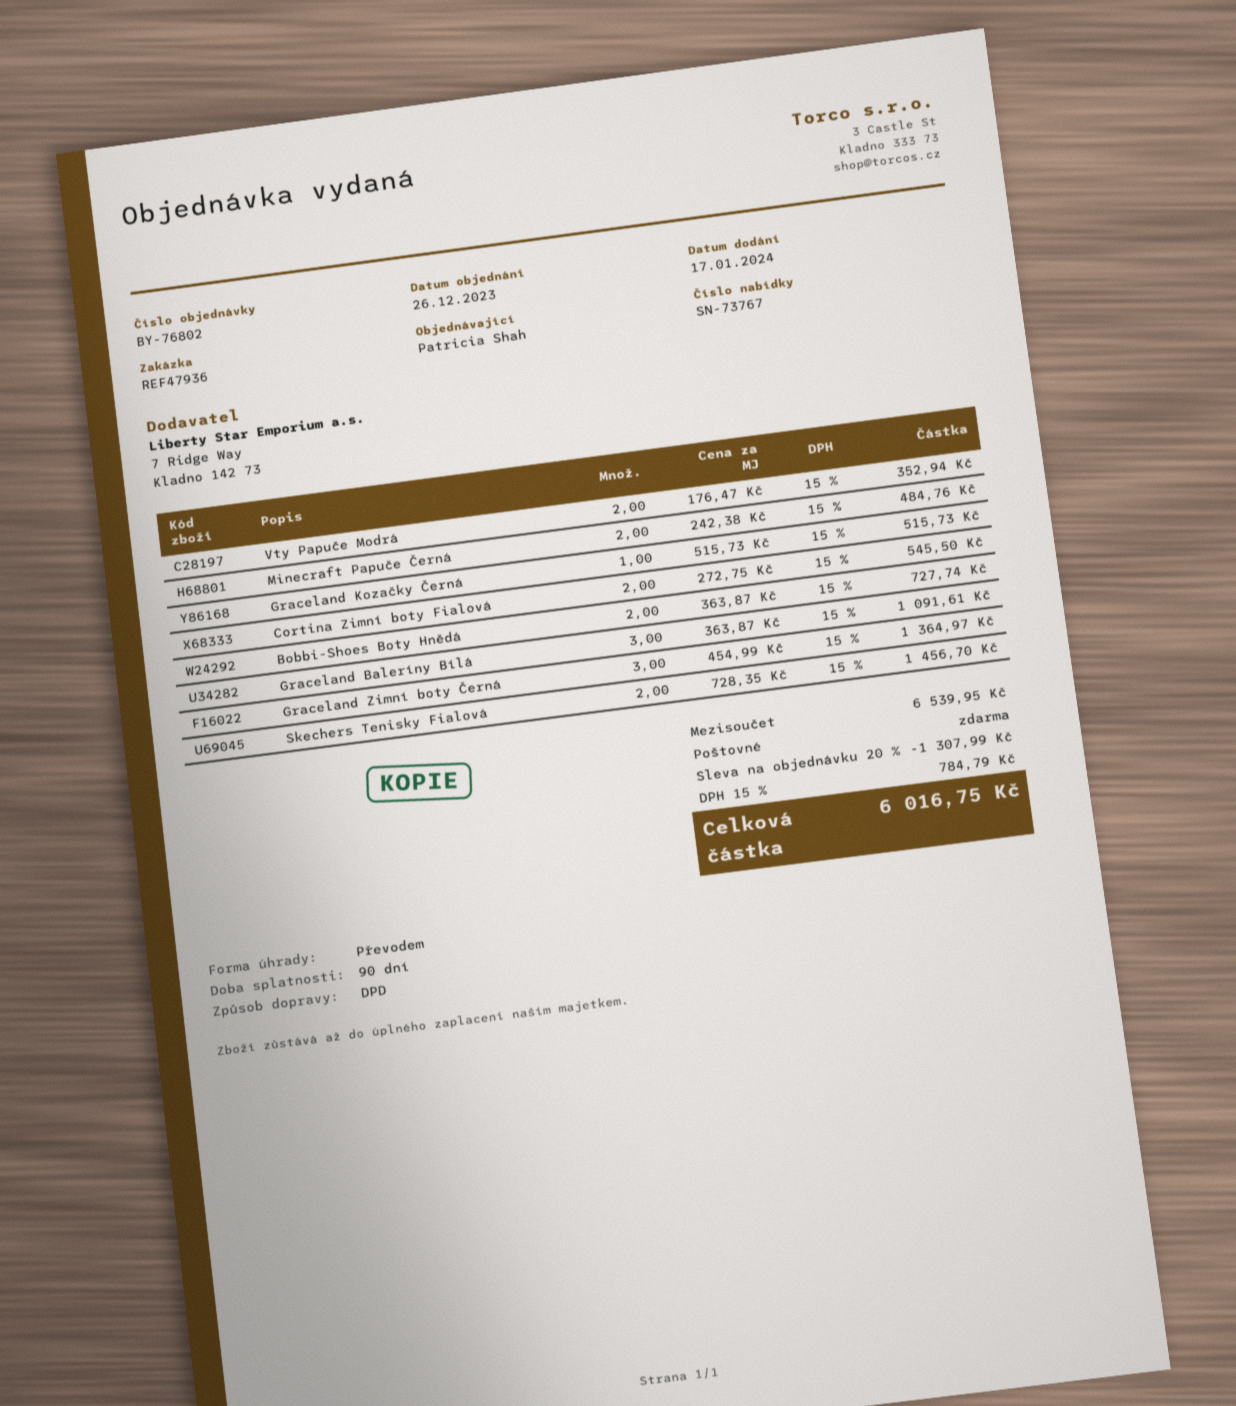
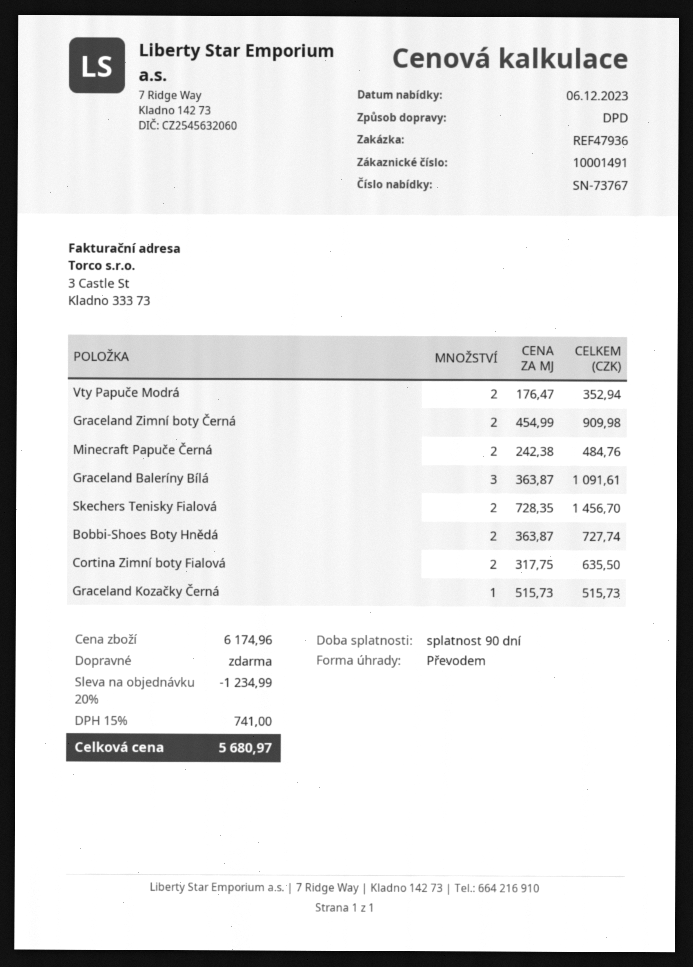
Cortina Zimní boty Fialová: 2 x 272.75 = 545.50 -> 2 x 317.75 = 635.50
Graceland Zimní boty Černá: 3 x 454.99 = 1364.97 -> 2 x 454.99 = 909.98
subtotal: 6539.95 -> 6174.96
discount: 20% = 1307.99 -> 20% = 1234.99
tax: 15% = 784.79 -> 15% = 741.00
total: 6016.75 -> 5680.97

